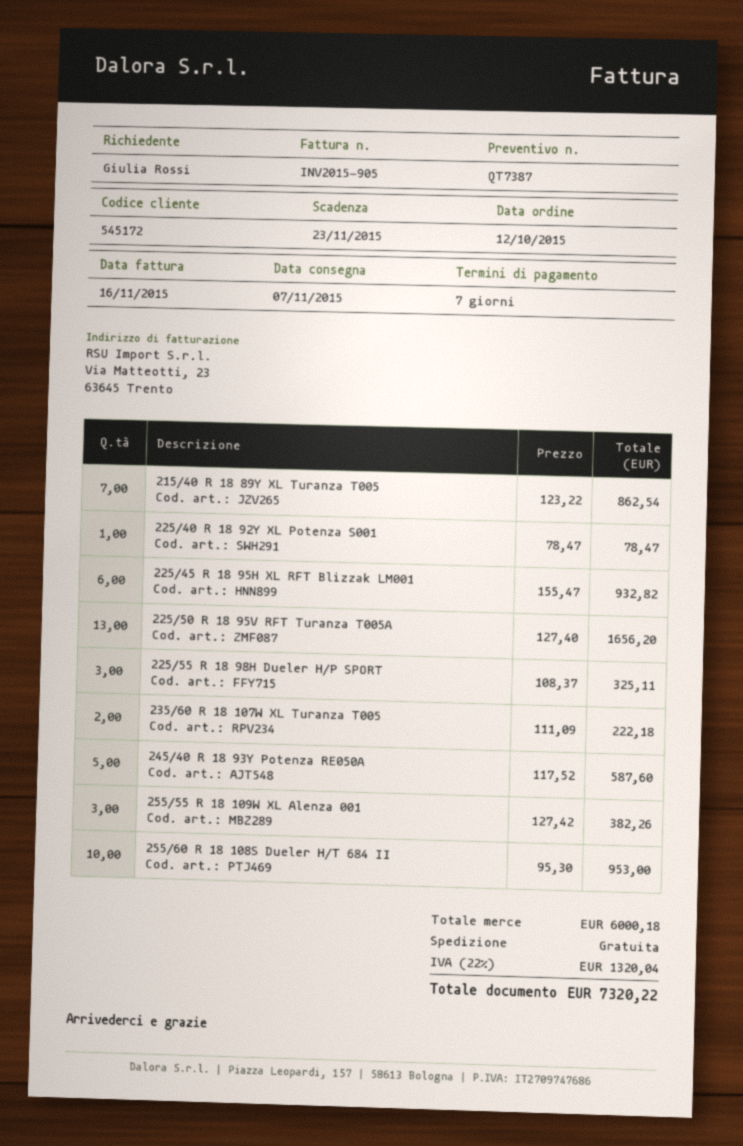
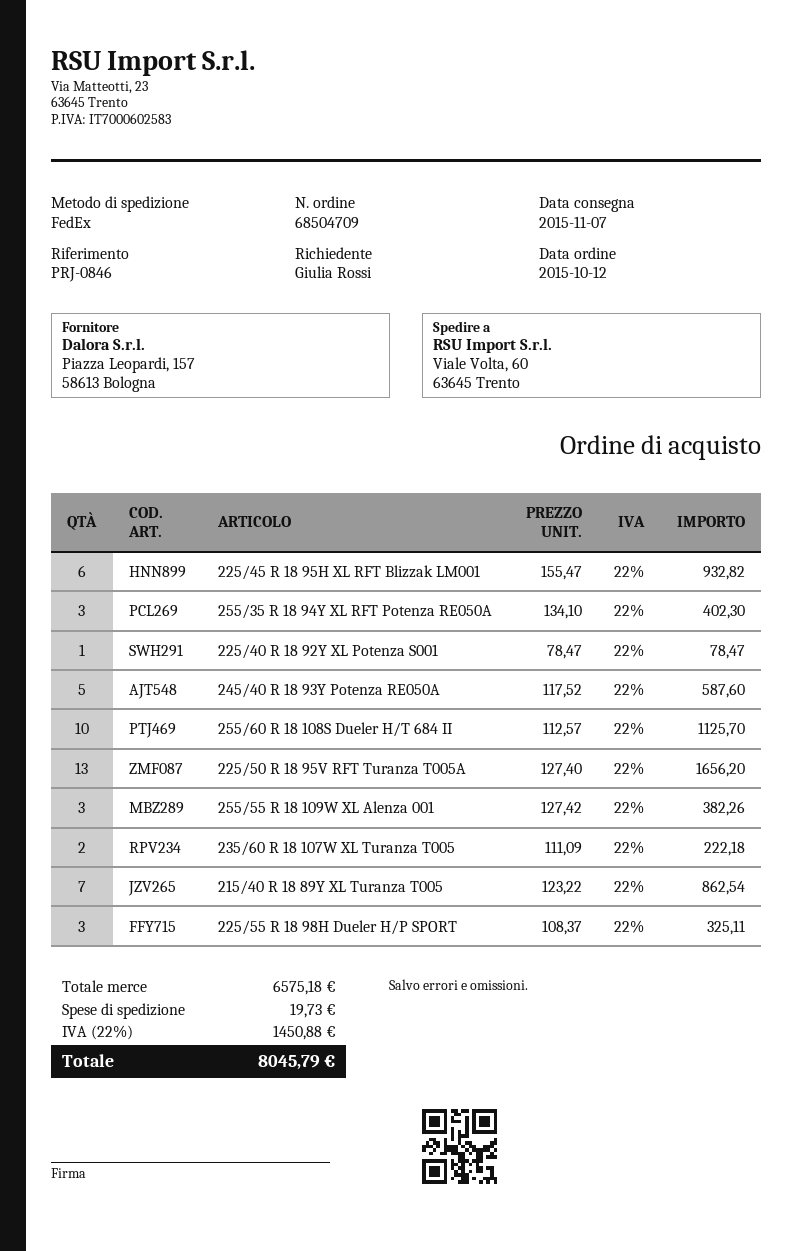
255/60 R 18 108S Dueler H/T 684 II: 10 x 95.30 = 953.00 -> 10 x 112.57 = 1125.70
255/35 R 18 94Y XL RFT Potenza RE050A: none -> 3 x 134.10 = 402.30
subtotal: 6000.18 -> 6575.18
shipping: 0.00 -> 19.73
tax: 22% = 1320.04 -> 22% = 1450.88
total: 7320.22 -> 8045.79

